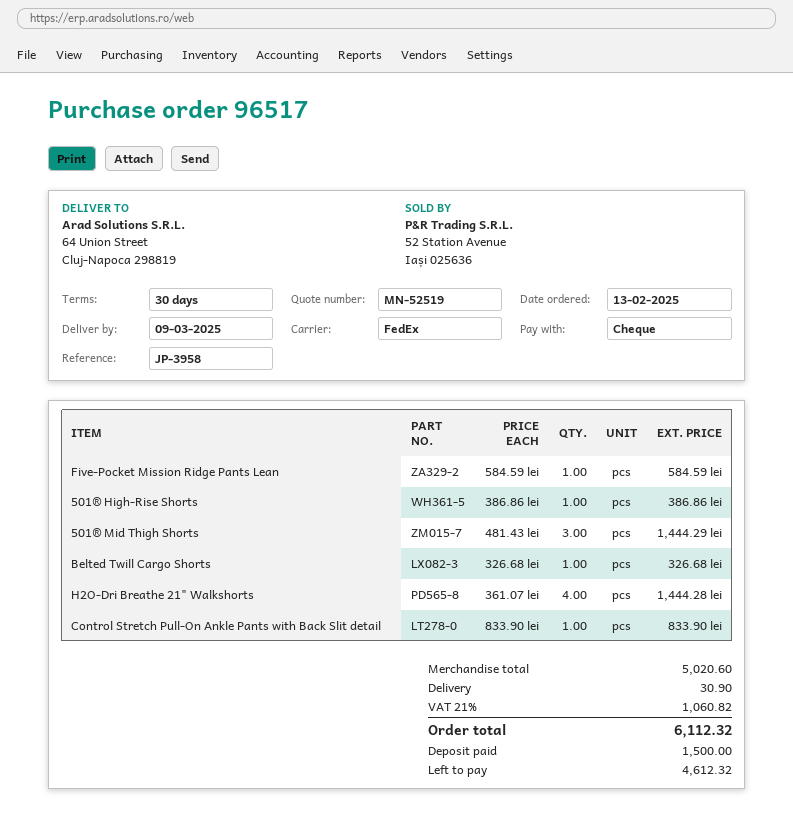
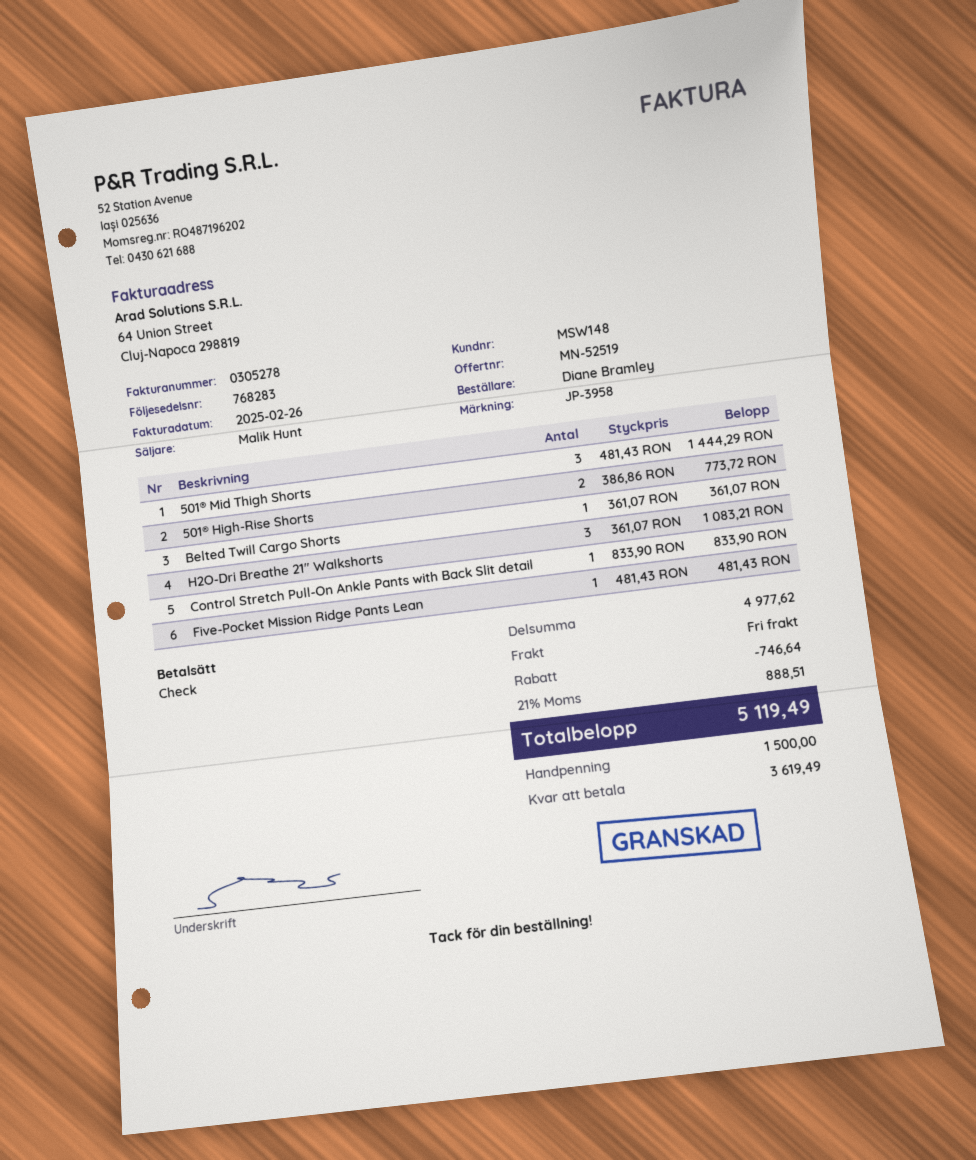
Five-Pocket Mission Ridge Pants Lean: 1 x 584.59 = 584.59 -> 1 x 481.43 = 481.43
501® High-Rise Shorts: 1 x 386.86 = 386.86 -> 2 x 386.86 = 773.72
Belted Twill Cargo Shorts: 1 x 326.68 = 326.68 -> 1 x 361.07 = 361.07
H2O-Dri Breathe 21" Walkshorts: 4 x 361.07 = 1444.28 -> 3 x 361.07 = 1083.21
subtotal: 5020.60 -> 4977.62
discount: none -> 746.64
shipping: 30.90 -> 0.00
tax: 21% = 1060.82 -> 21% = 888.51
total: 6112.32 -> 5119.49
balance: 4612.32 -> 3619.49

